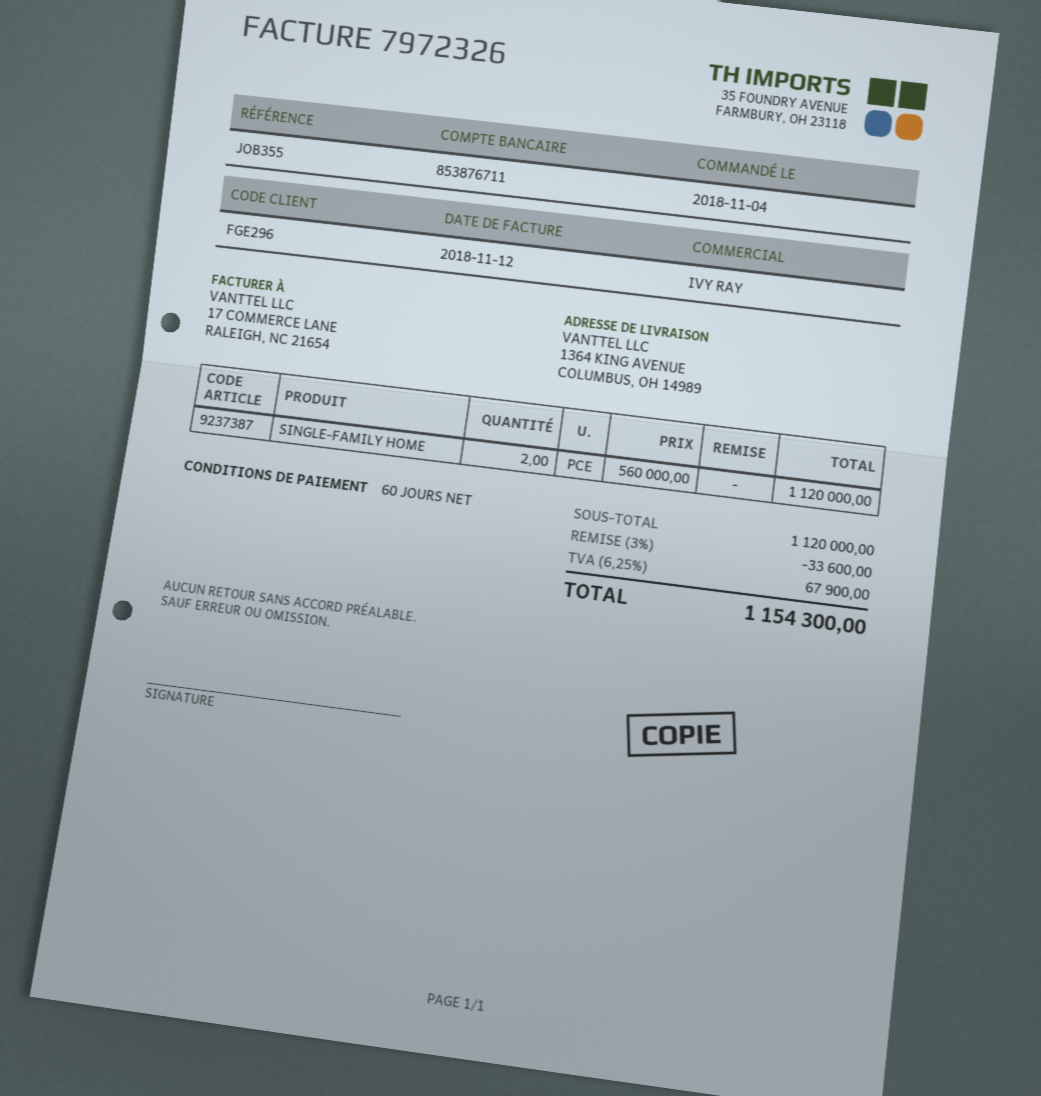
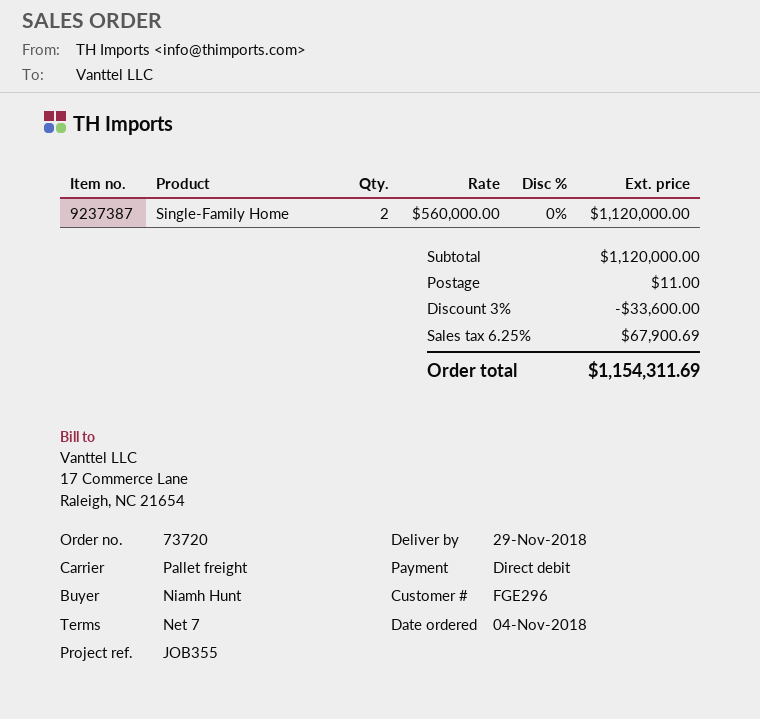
payment terms: 60 days -> 7 days
shipping: none -> 11.00
tax: 6.25% = 67900.00 -> 6.25% = 67900.69
total: 1154300.00 -> 1154311.69

